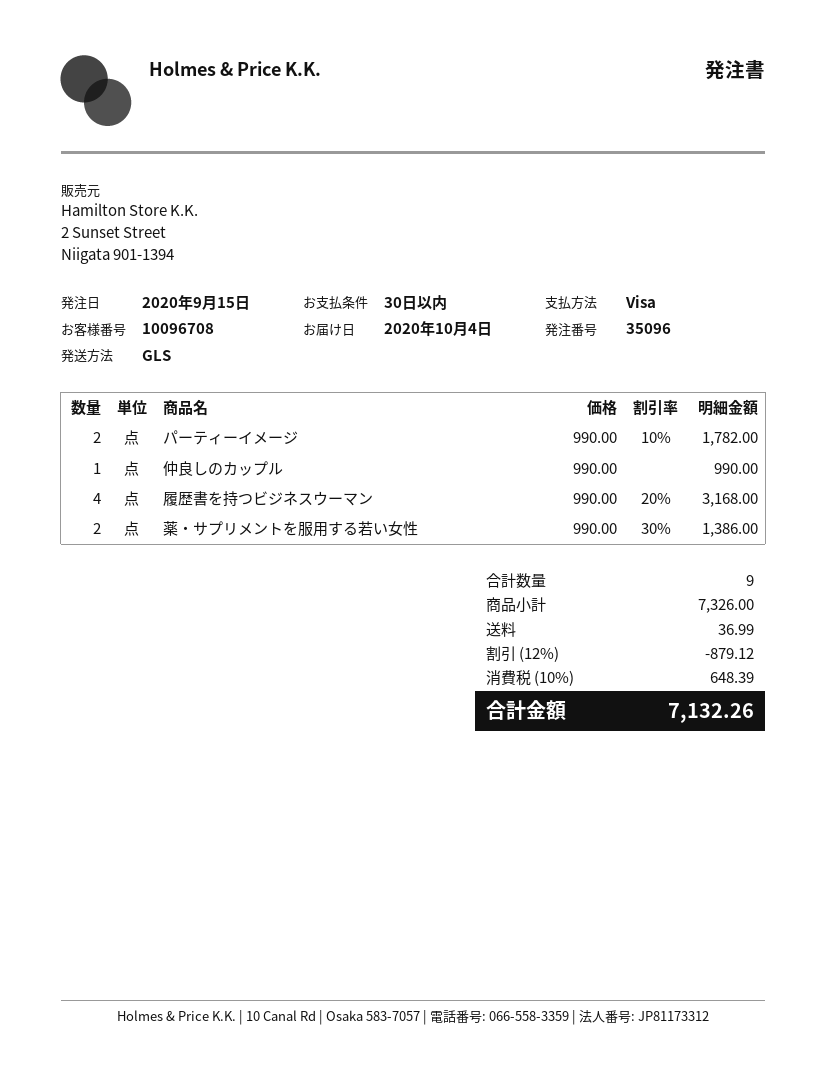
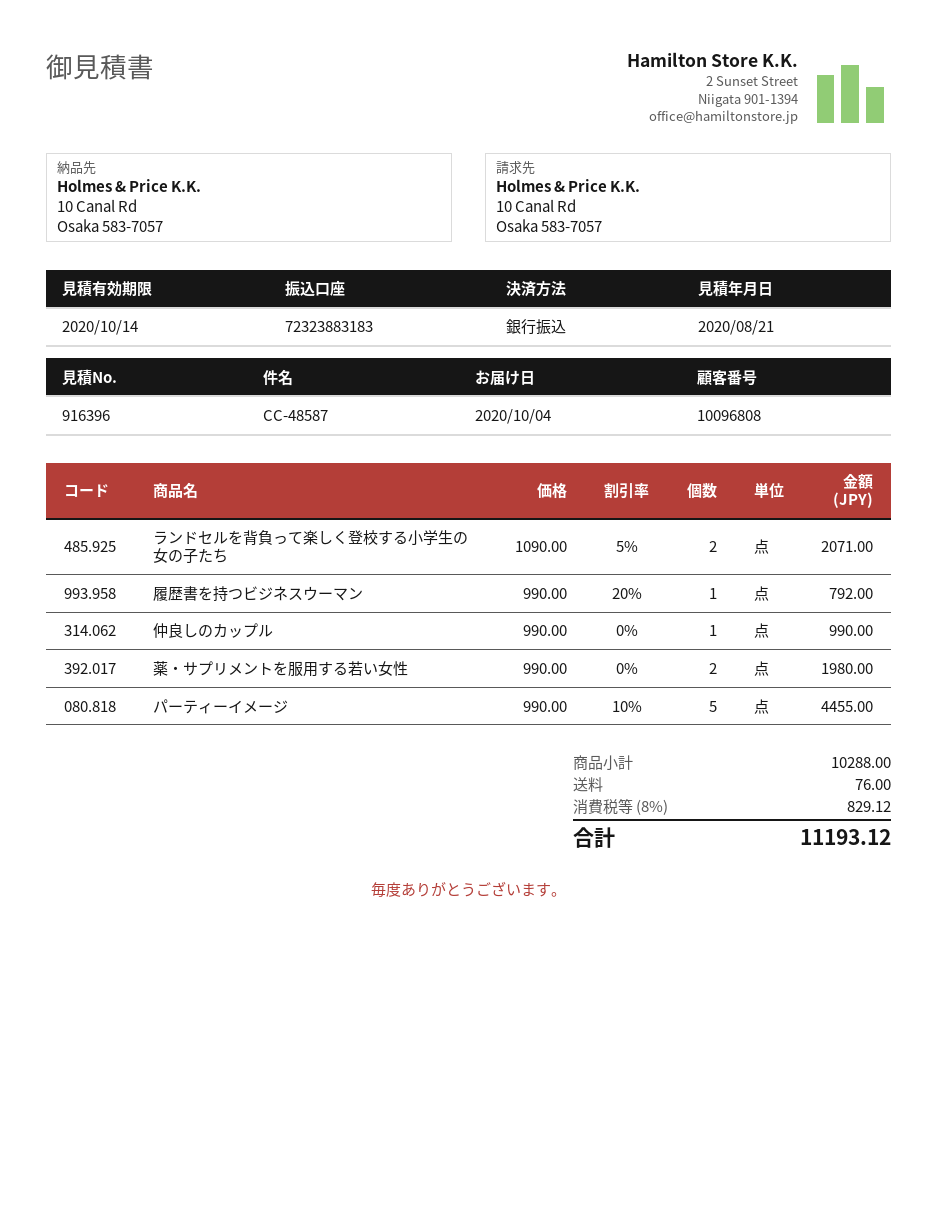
customer number: 10096708 -> 10096808
payment method: Visa -> bank transfer
パーティーイメージ: 2 x 990.00 - 10% = 1782.00 -> 5 x 990.00 - 10% = 4455.00
履歴書を持つビジネスウーマン: 4 x 990.00 - 20% = 3168.00 -> 1 x 990.00 - 20% = 792.00
薬・サプリメントを服用する若い女性: 2 x 990.00 - 30% = 1386.00 -> 2 x 990.00 = 1980.00
ランドセルを背負って楽しく登校する小学生の女の子たち: none -> 2 x 1090.00 - 5% = 2071.00
subtotal: 7326.00 -> 10288.00
discount: 12% = 879.12 -> none
shipping: 36.99 -> 76.00
tax: 10% = 648.39 -> 8% = 829.12
total: 7132.26 -> 11193.12

